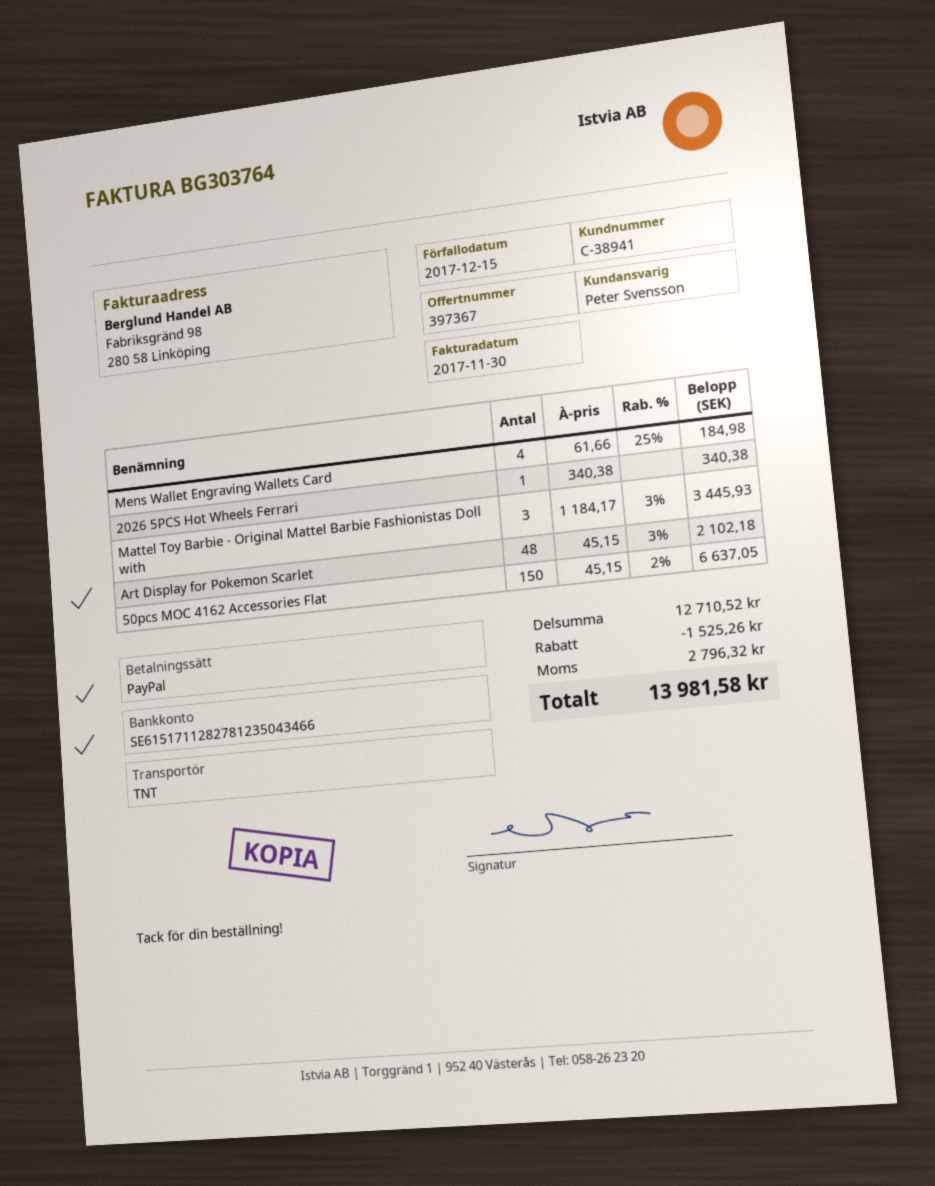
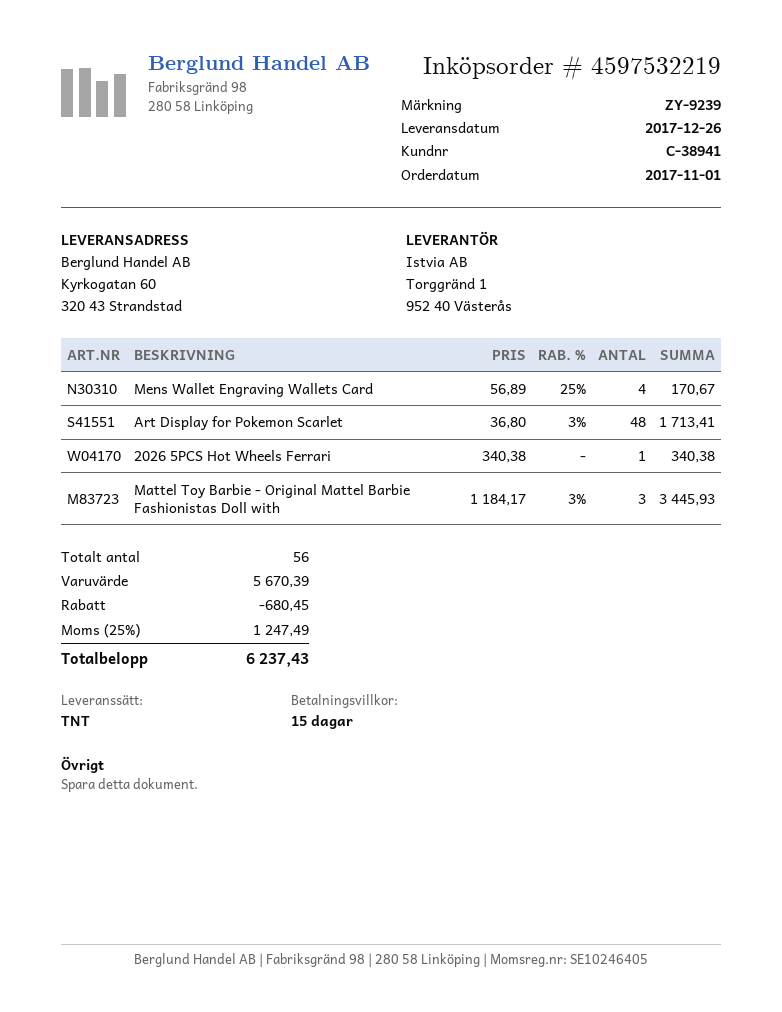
Mens Wallet Engraving Wallets Card: 4 x 61.66 - 25% = 184.98 -> 4 x 56.89 - 25% = 170.67
Art Display for Pokemon Scarlet: 48 x 45.15 - 3% = 2102.18 -> 48 x 36.80 - 3% = 1713.41
50pcs MOC 4162 Accessories Flat: 150 x 45.15 - 2% = 6637.05 -> none
subtotal: 12710.52 -> 5670.39
discount: 1525.26 -> 680.45
tax: 2796.32 -> 1247.49
total: 13981.58 -> 6237.43

